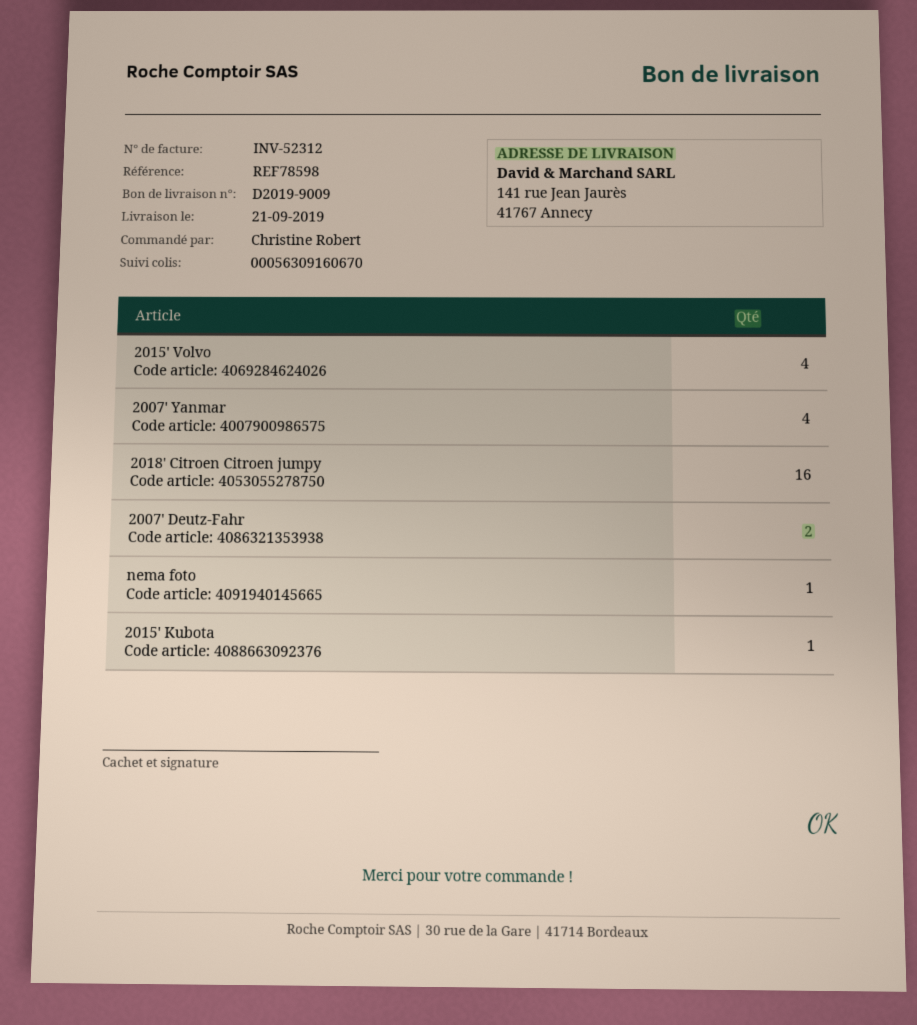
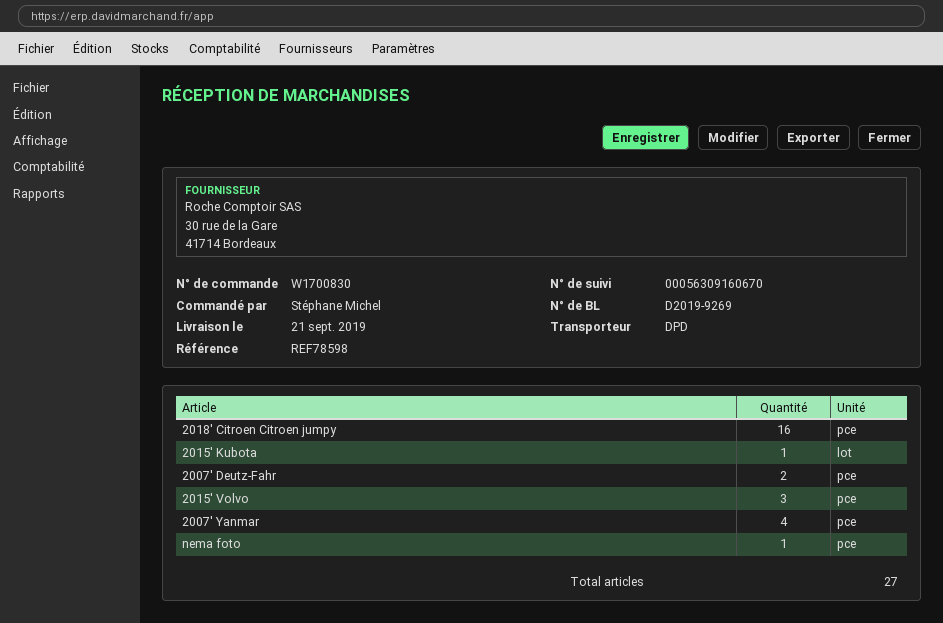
delivery note number: D2019-9009 -> D2019-9269
ordered by: Christine Robert -> Stéphane Michel
2015' Volvo: 4 -> 3

